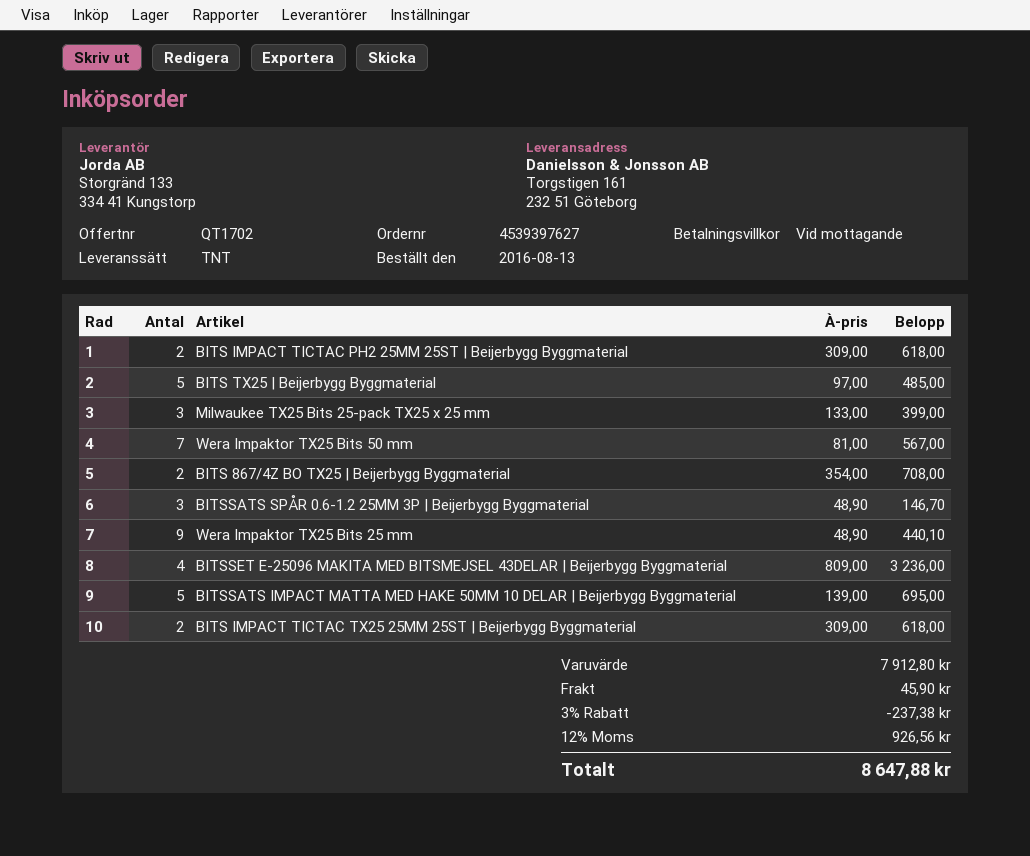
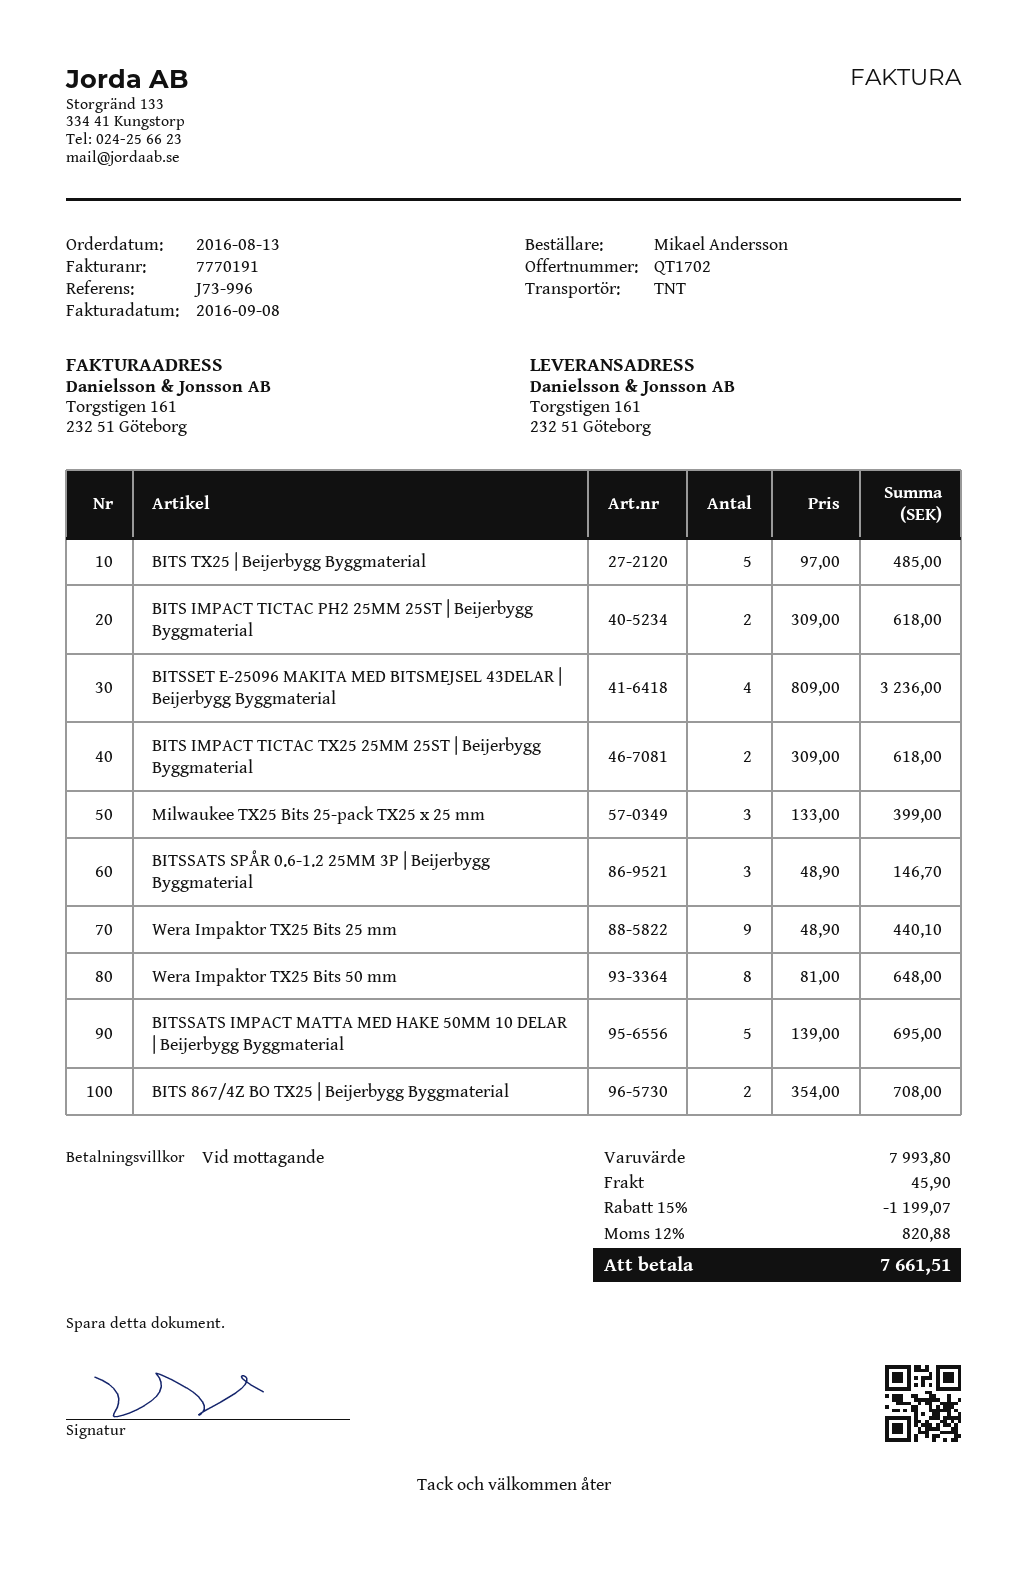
Wera Impaktor TX25 Bits 50 mm: 7 x 81.00 = 567.00 -> 8 x 81.00 = 648.00
subtotal: 7912.80 -> 7993.80
discount: 3% = 237.38 -> 15% = 1199.07
tax: 12% = 926.56 -> 12% = 820.88
total: 8647.88 -> 7661.51

